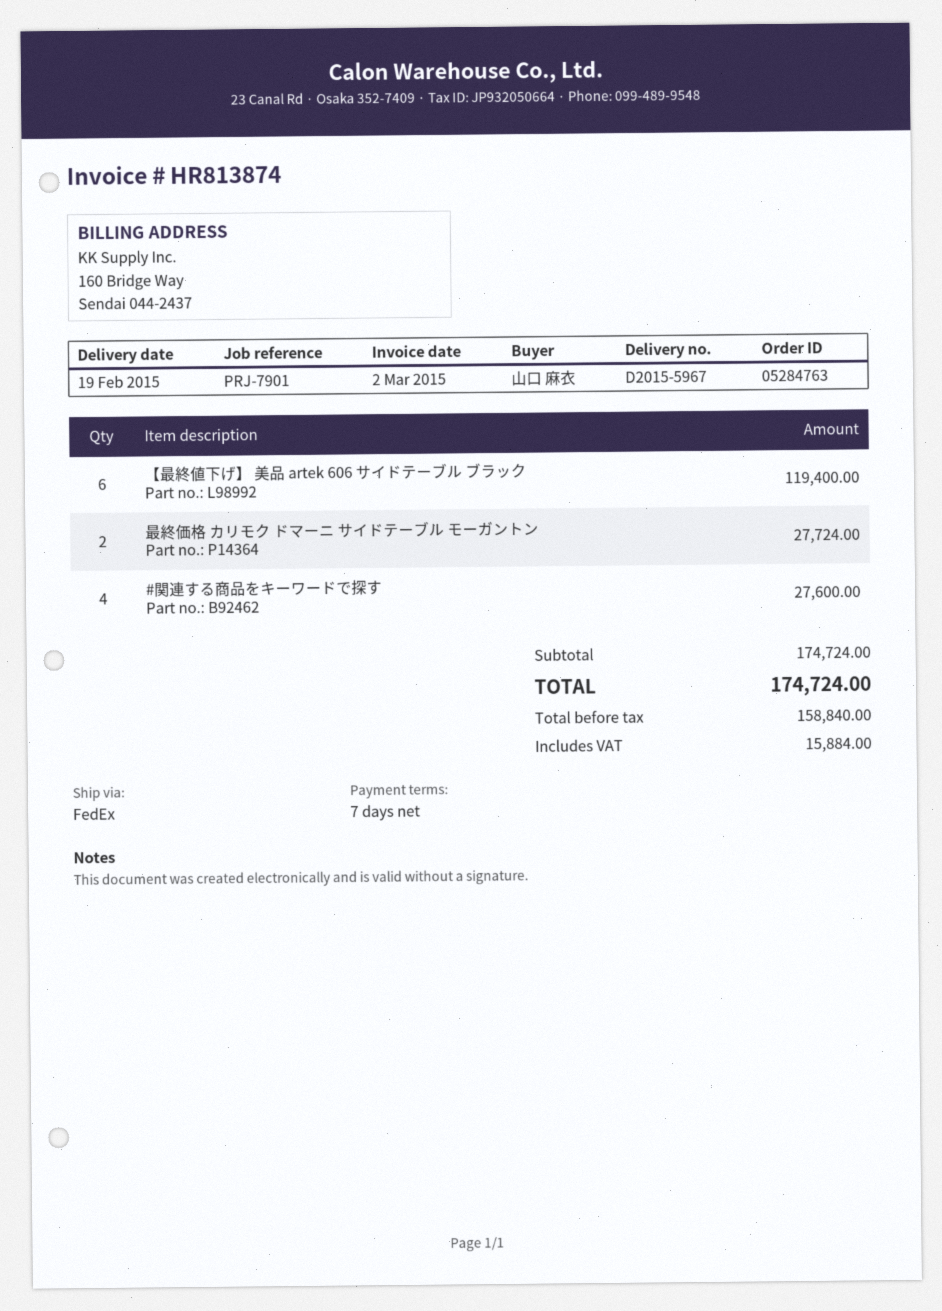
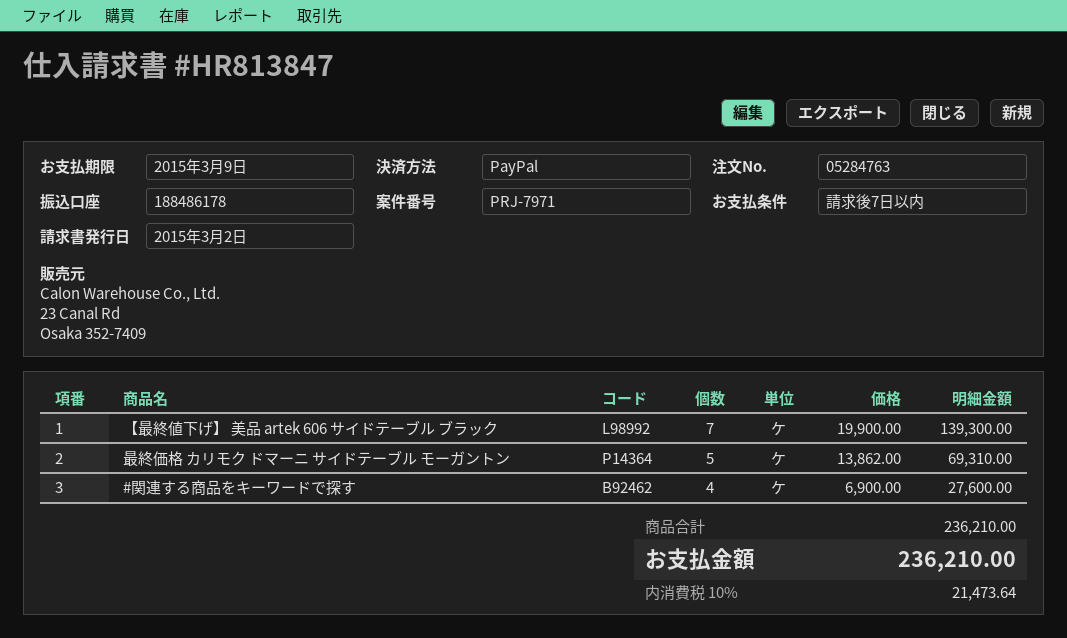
invoice number: HR813874 -> HR813847
reference: PRJ-7901 -> PRJ-7971
【最終値下げ】 美品 artek 606 サイドテーブル ブラック: 6 for 119400.00 -> 7 for 139300.00
最終価格 カリモク ドマーニ サイドテーブル モーガントン: 2 for 27724.00 -> 5 for 69310.00
subtotal: 174724.00 -> 236210.00
tax: 15884.00 -> 21473.64
total: 174724.00 -> 236210.00

